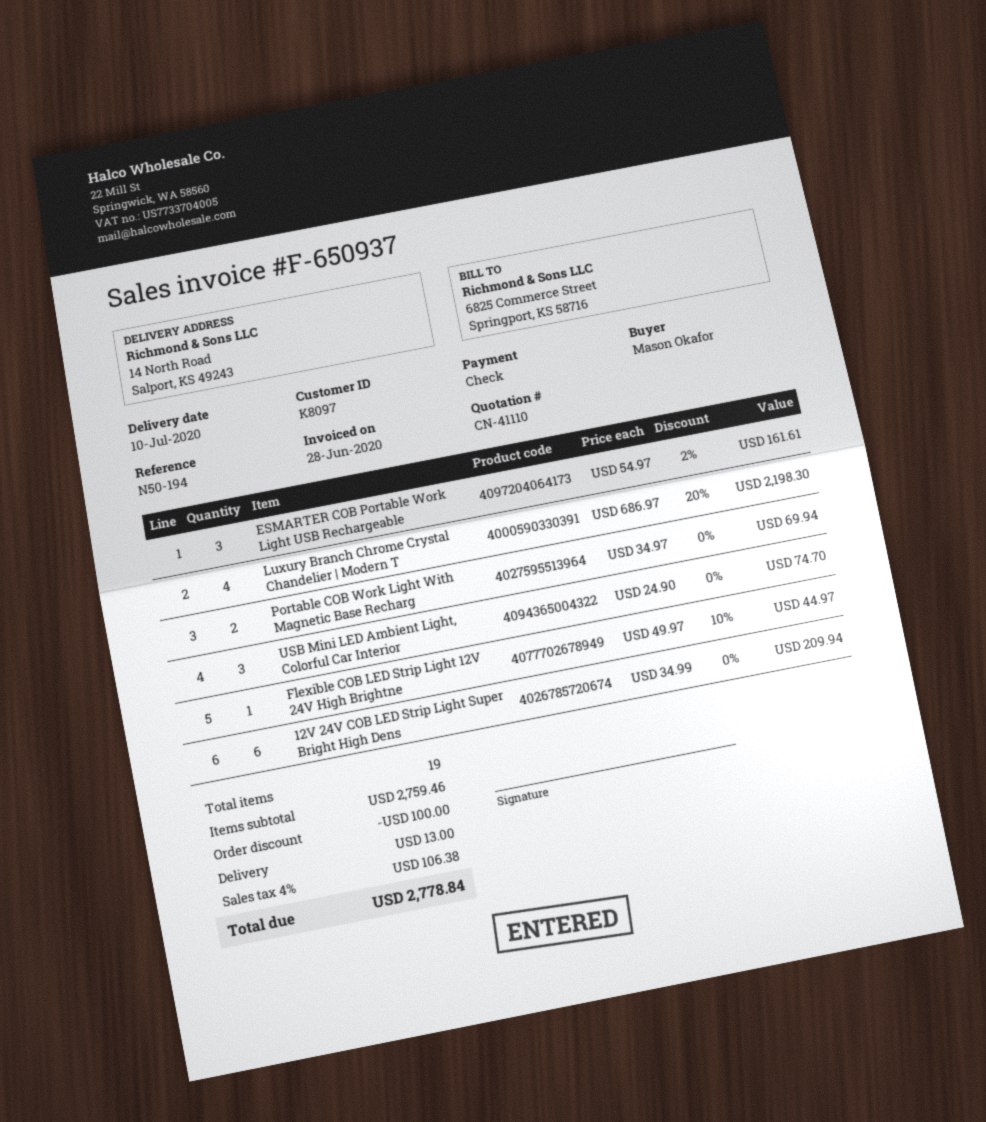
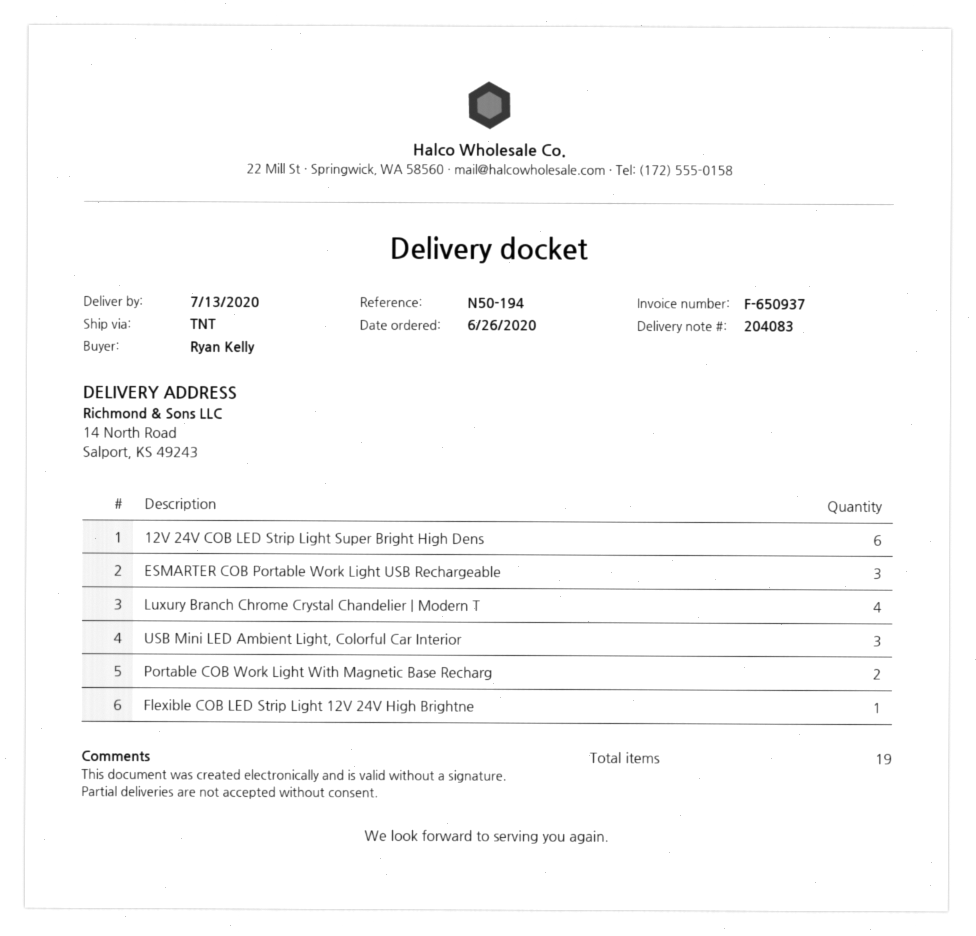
delivery date: 2020-07-10 -> 2020-07-13
ordered by: Mason Okafor -> Ryan Kelly

